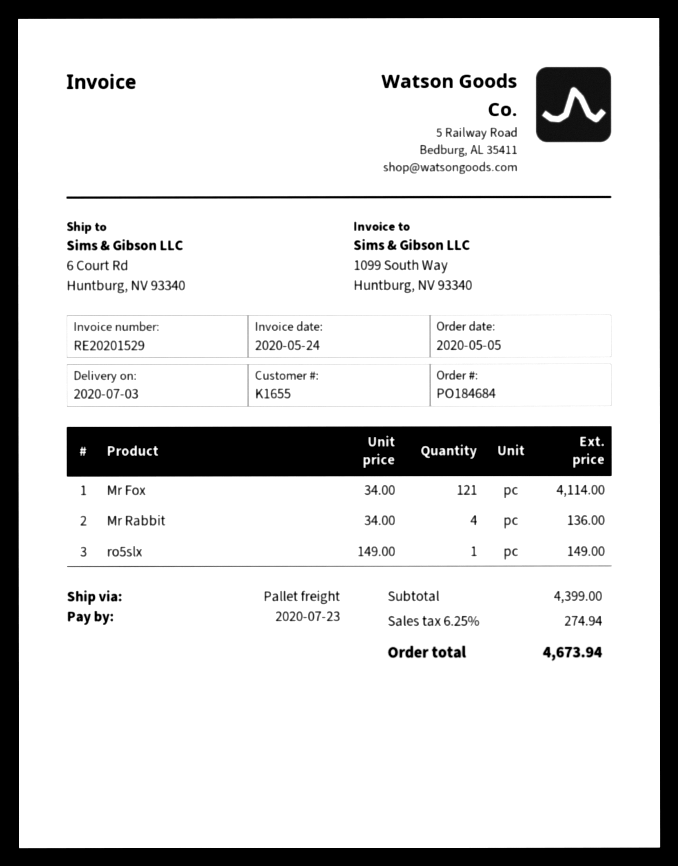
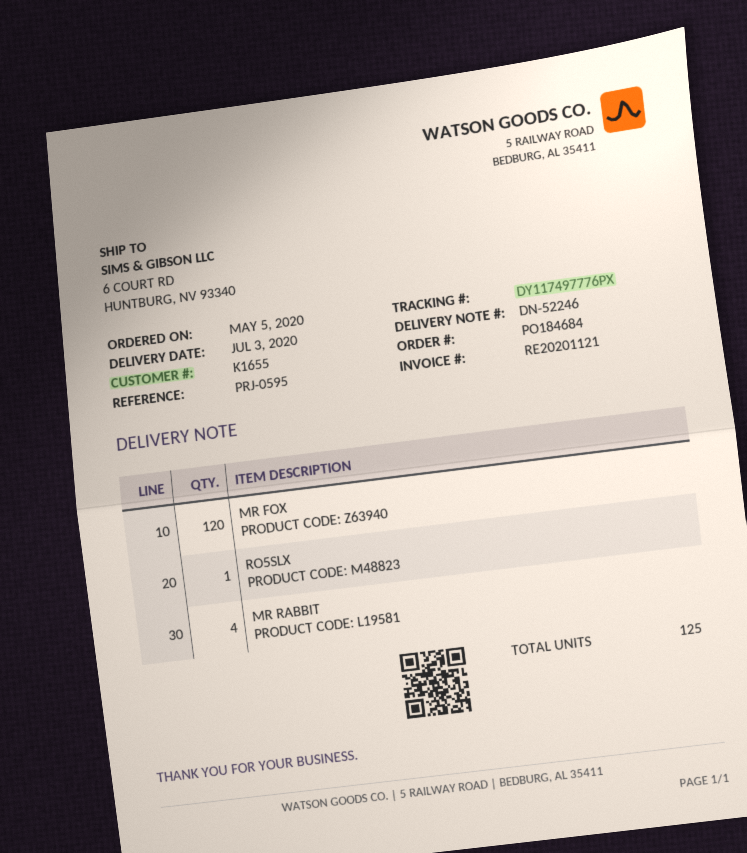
invoice number: RE20201529 -> RE20201121
Mr Fox: 121 -> 120

